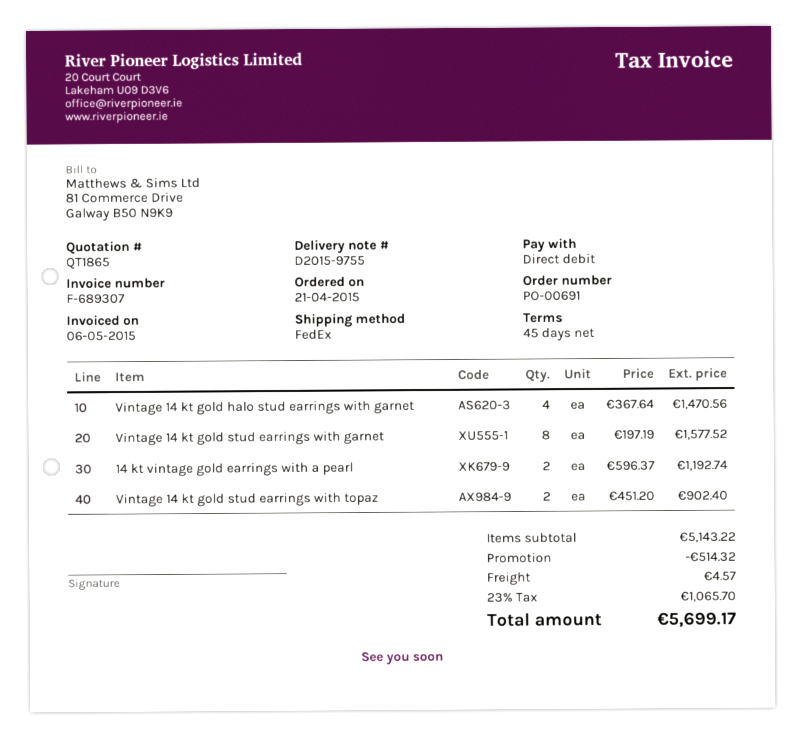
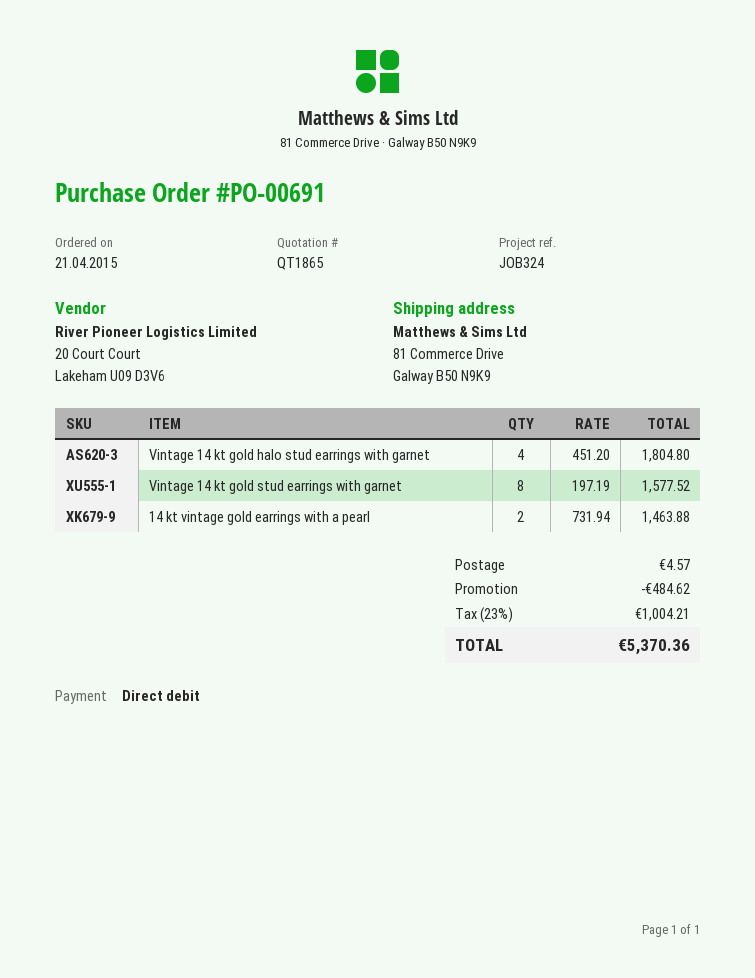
Vintage 14 kt gold halo stud earrings with garnet: 4 x 367.64 = 1470.56 -> 4 x 451.20 = 1804.80
14 kt vintage gold earrings with a pearl: 2 x 596.37 = 1192.74 -> 2 x 731.94 = 1463.88
Vintage 14 kt gold stud earrings with topaz: 2 x 451.20 = 902.40 -> none
discount: 514.32 -> 484.62
tax: 23% = 1065.70 -> 23% = 1004.21
total: 5699.17 -> 5370.36

